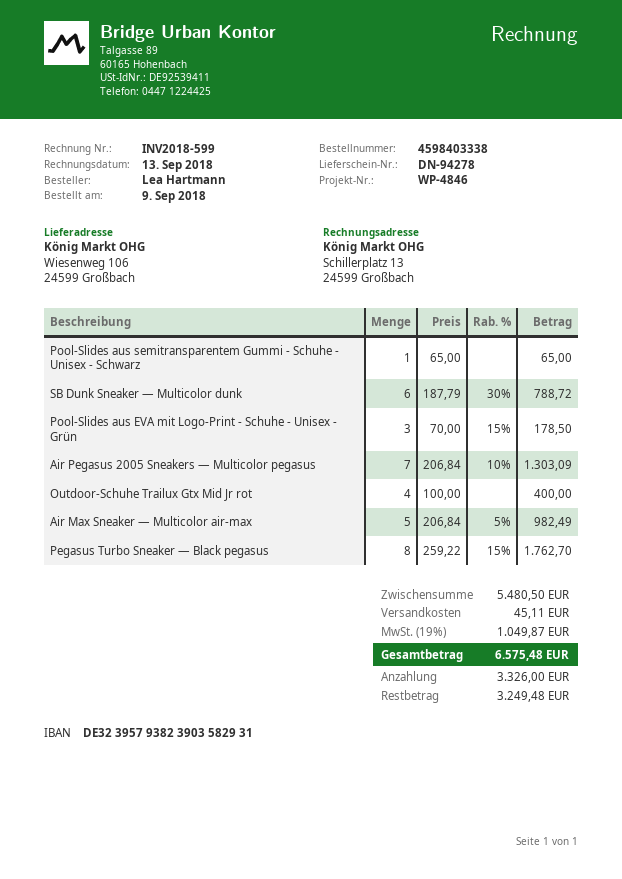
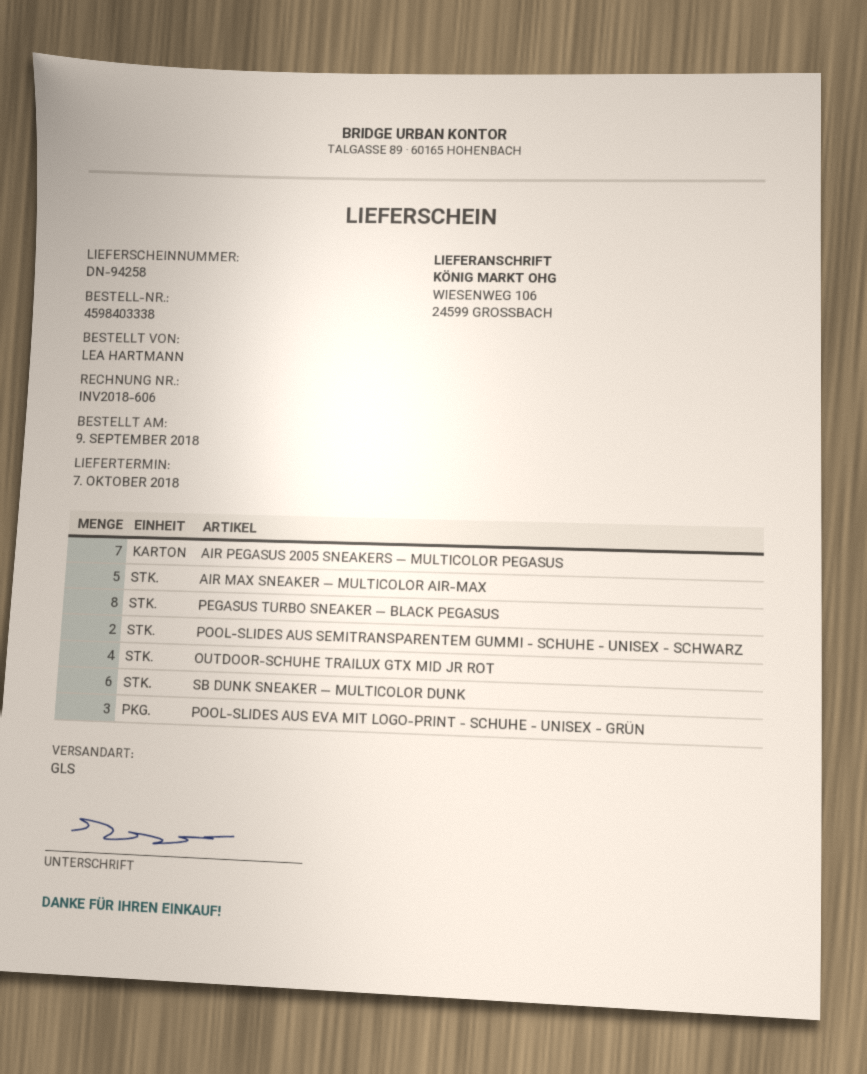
delivery note number: DN-94278 -> DN-94258
invoice number: INV2018-599 -> INV2018-606
Pool-Slides aus semitransparentem Gummi - Schuhe - Unisex - Schwarz: 1 -> 2

